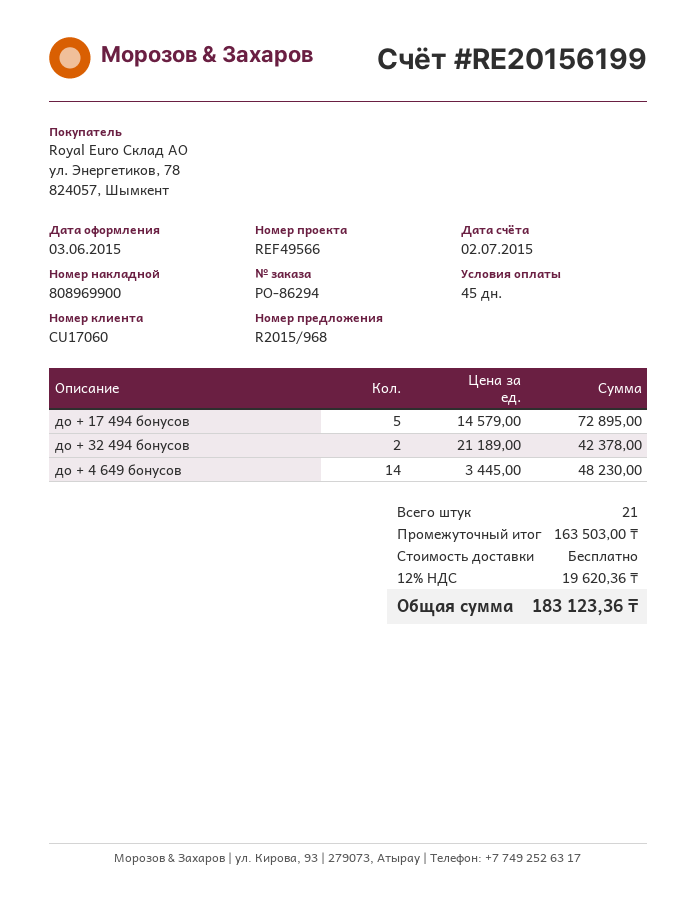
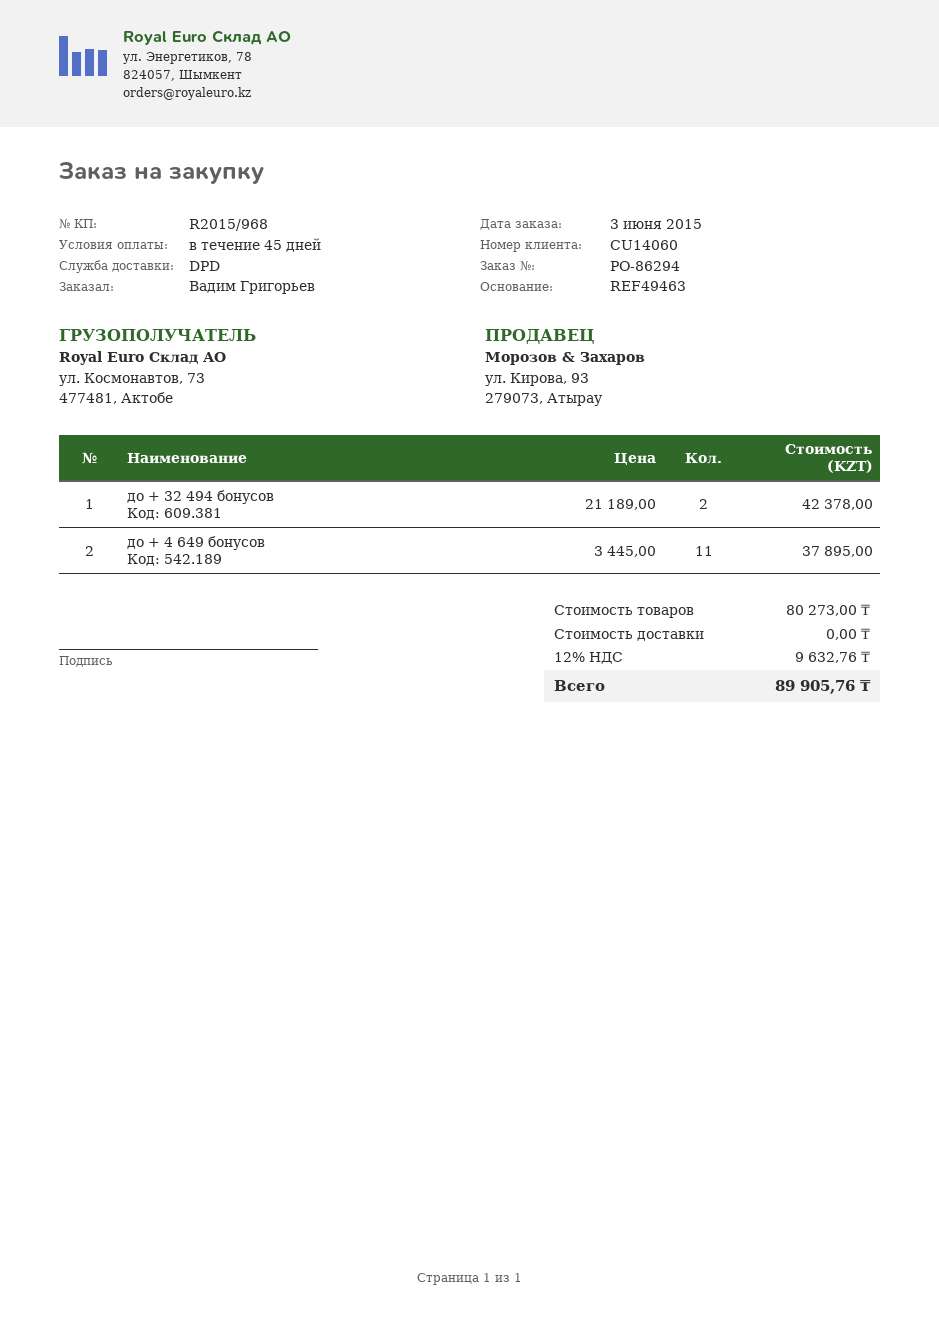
customer number: CU17060 -> CU14060
reference: REF49566 -> REF49463
до + 17 494 бонусов: 5 x 14579.00 = 72895.00 -> none
до + 4 649 бонусов: 14 x 3445.00 = 48230.00 -> 11 x 3445.00 = 37895.00
subtotal: 163503.00 -> 80273.00
tax: 12% = 19620.36 -> 12% = 9632.76
total: 183123.36 -> 89905.76

